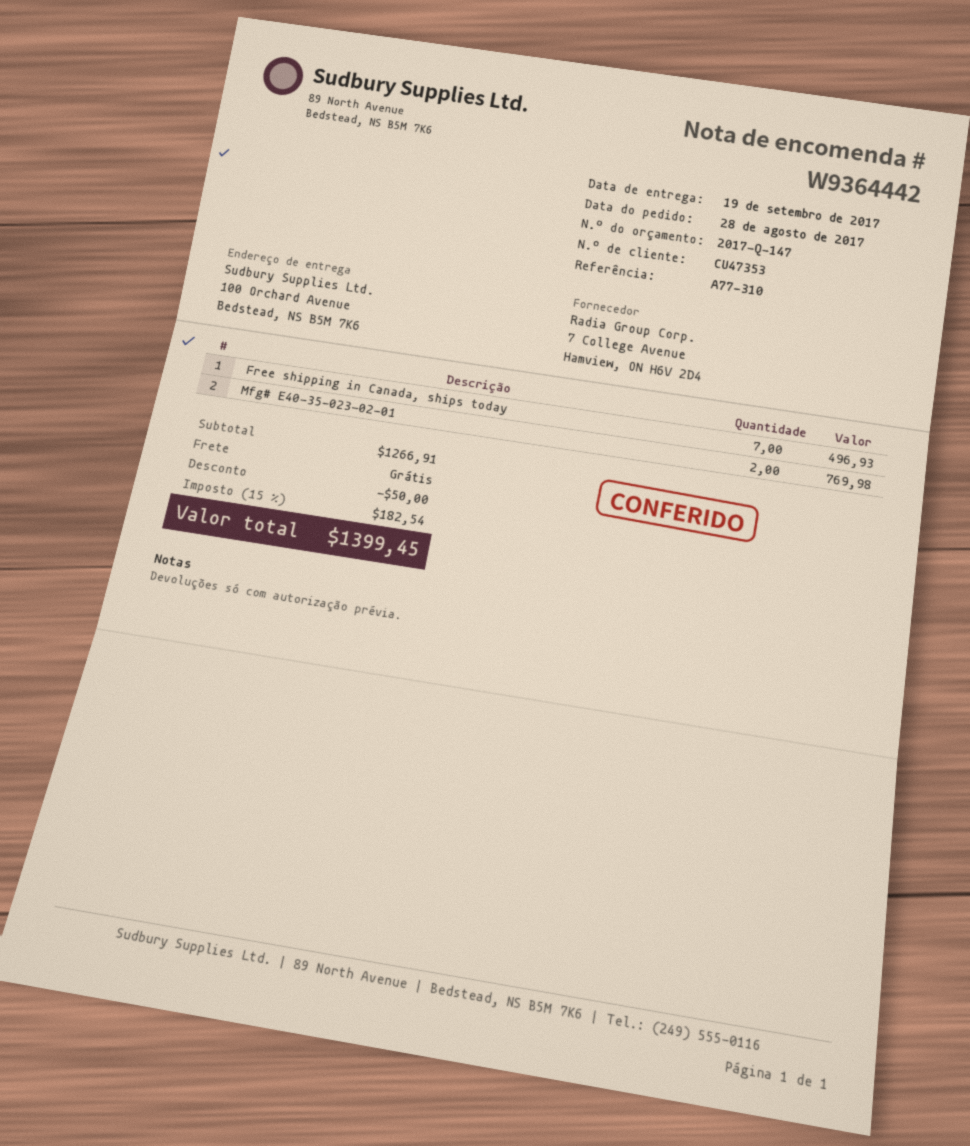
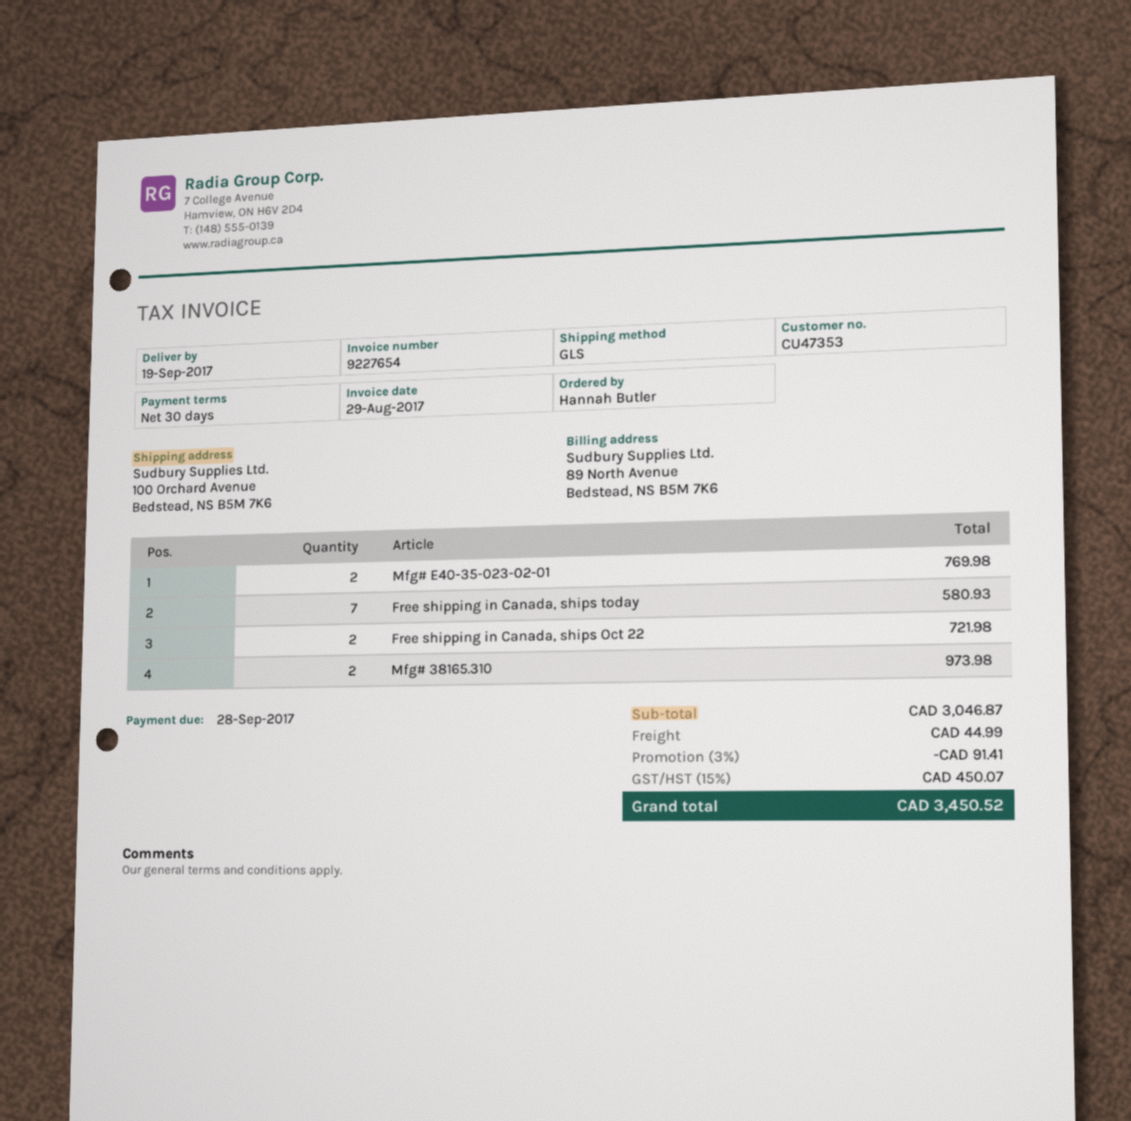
Free shipping in Canada, ships today: 7 for 496.93 -> 7 for 580.93
Free shipping in Canada, ships Oct 22: none -> 2 for 721.98
Mfg# 38165.310: none -> 2 for 973.98
subtotal: 1266.91 -> 3046.87
discount: 50.00 -> 91.41
shipping: 0.00 -> 44.99
tax: 15% = 182.54 -> 15% = 450.07
total: 1399.45 -> 3450.52

